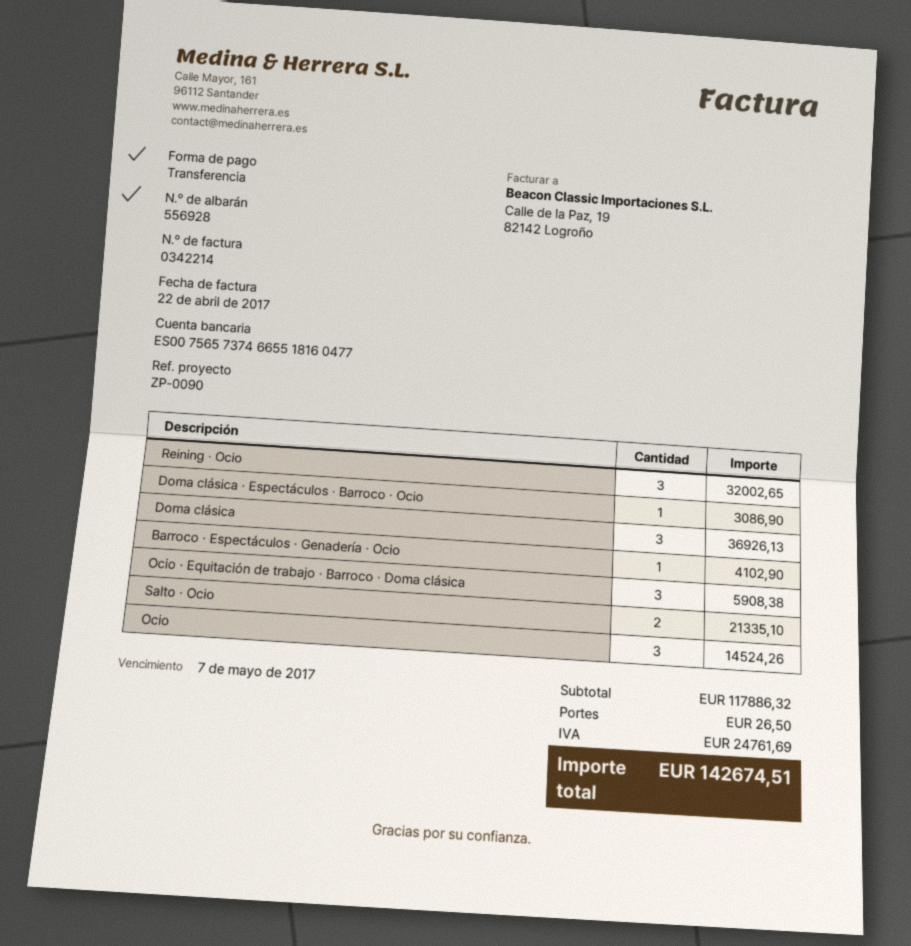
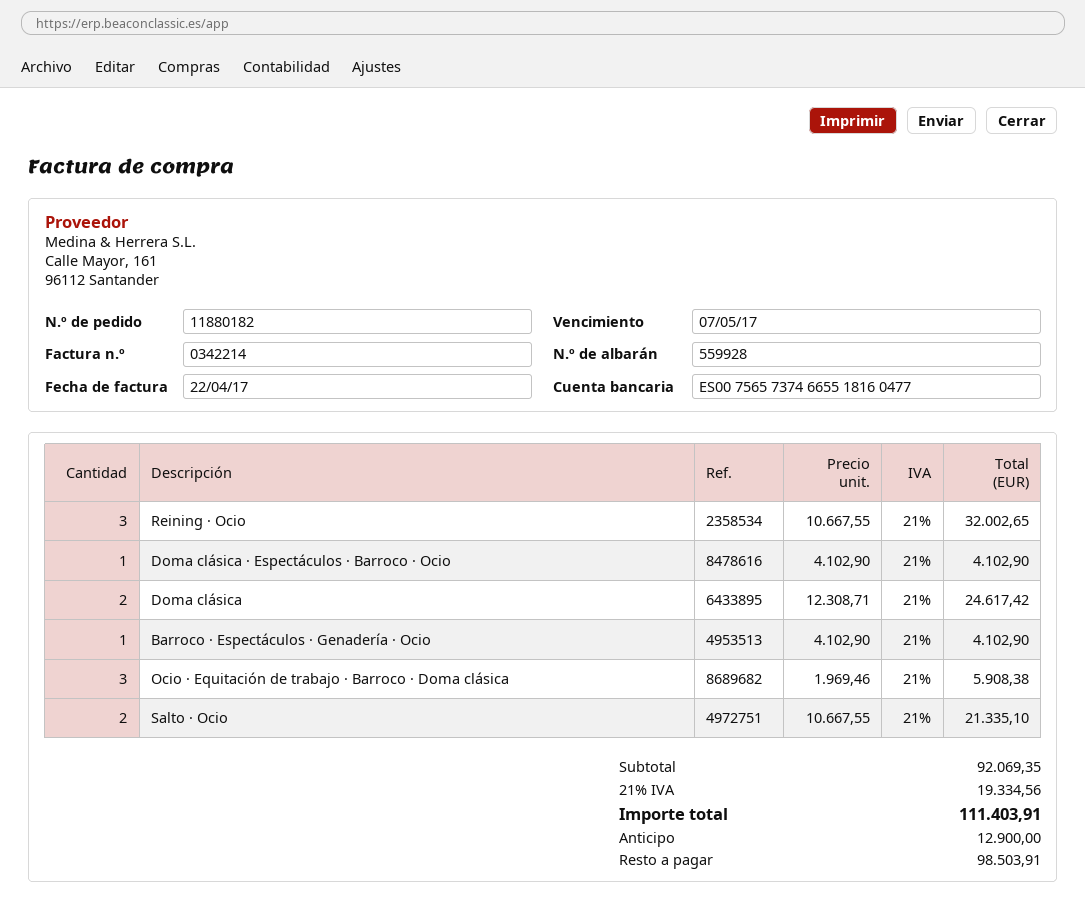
delivery note number: 556928 -> 559928
Doma clásica · Espectáculos · Barroco · Ocio: 1 for 3086.90 -> 1 for 4102.90
Doma clásica: 3 for 36926.13 -> 2 for 24617.42
Ocio: 3 for 14524.26 -> none
subtotal: 117886.32 -> 92069.35
shipping: 26.50 -> none
tax: 24761.69 -> 19334.56
total: 142674.51 -> 111403.91

